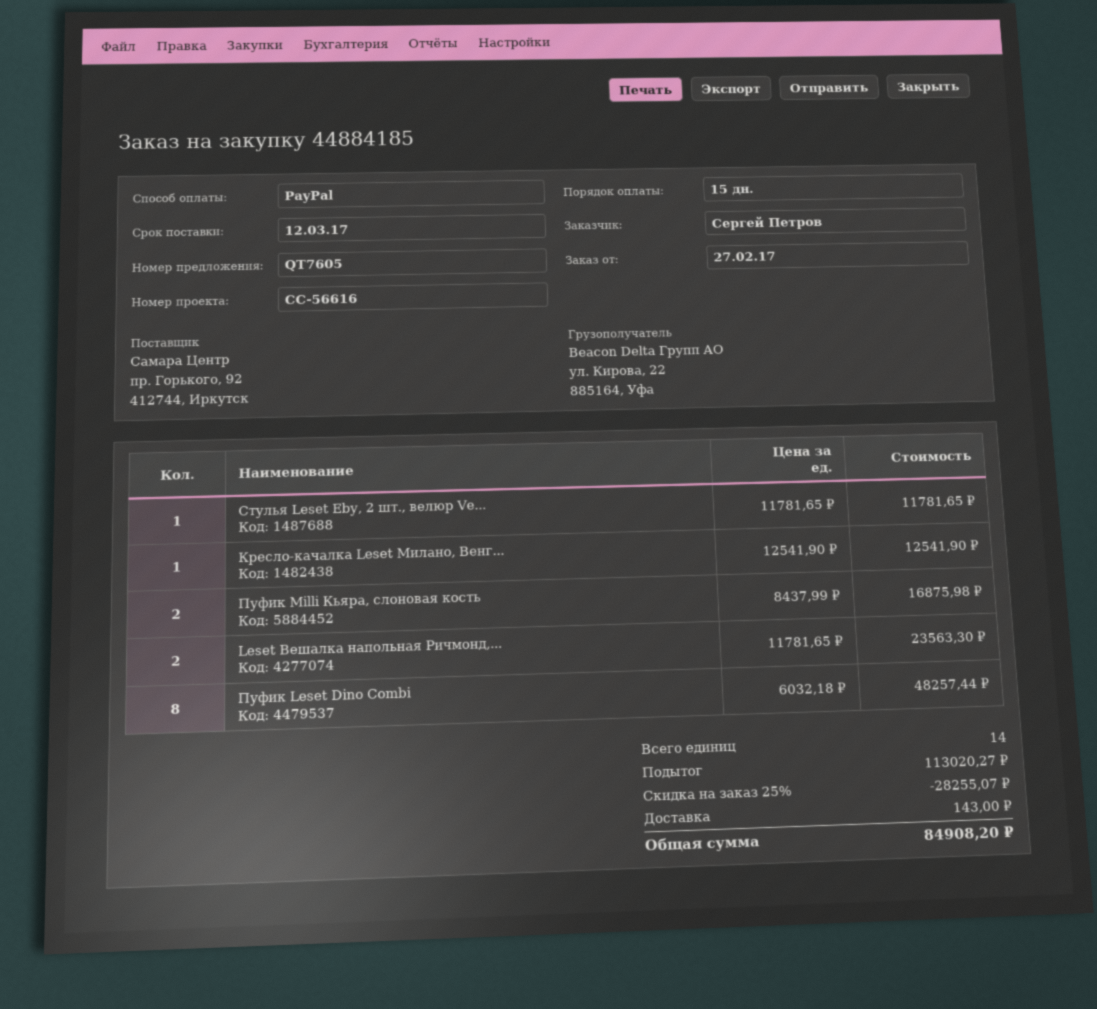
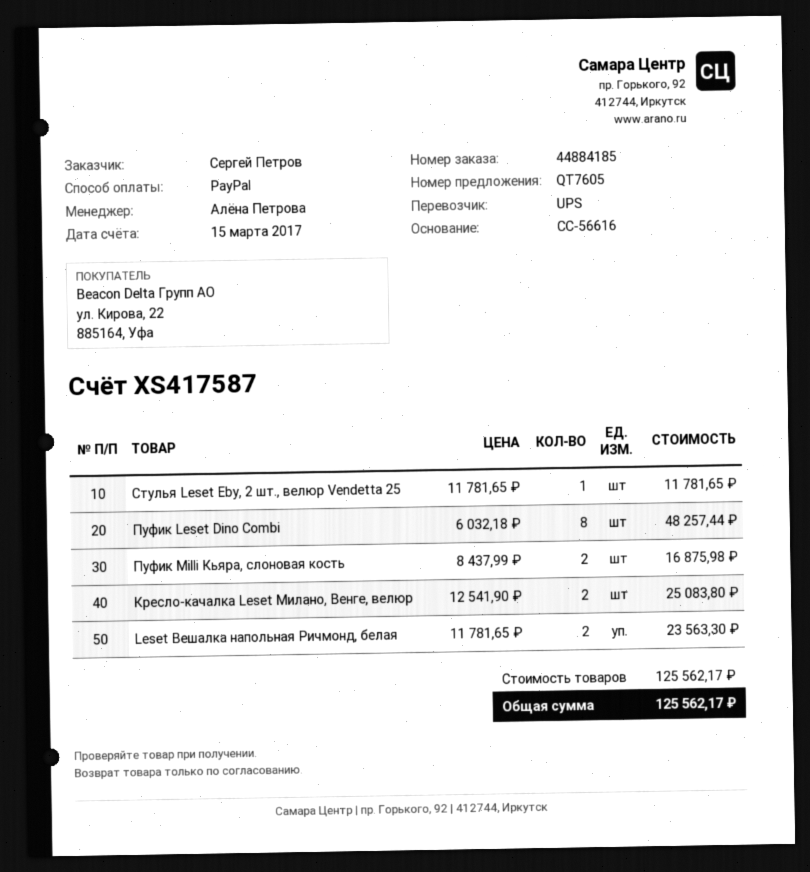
Кресло-качалка Leset Милано, Венг...: 1 x 12541.90 = 12541.90 -> 2 x 12541.90 = 25083.80
subtotal: 113020.27 -> 125562.17
discount: 25% = 28255.07 -> none
shipping: 143.00 -> none
total: 84908.20 -> 125562.17

